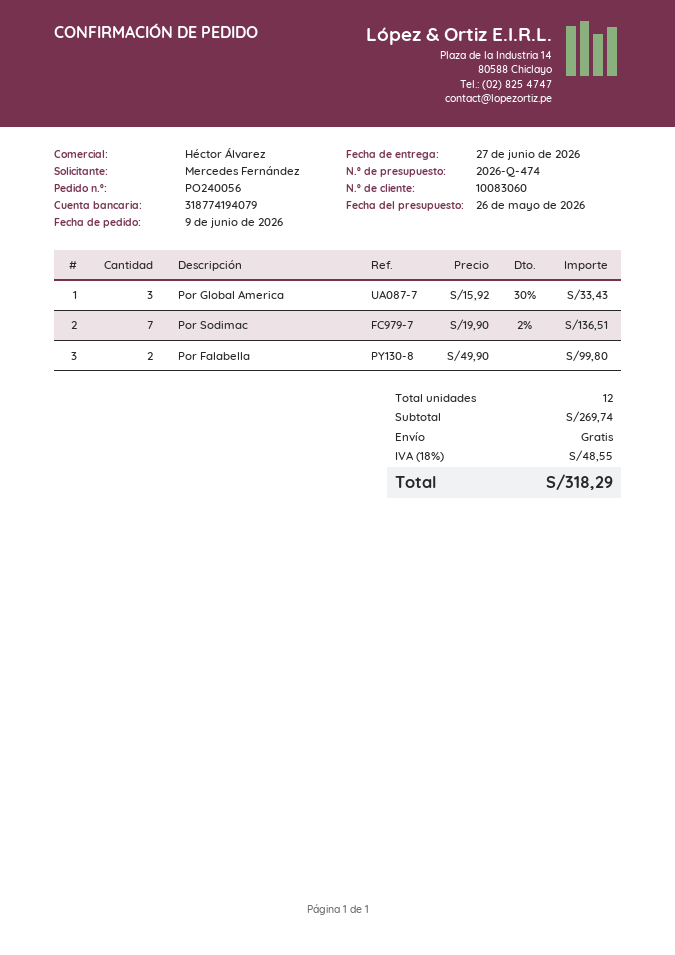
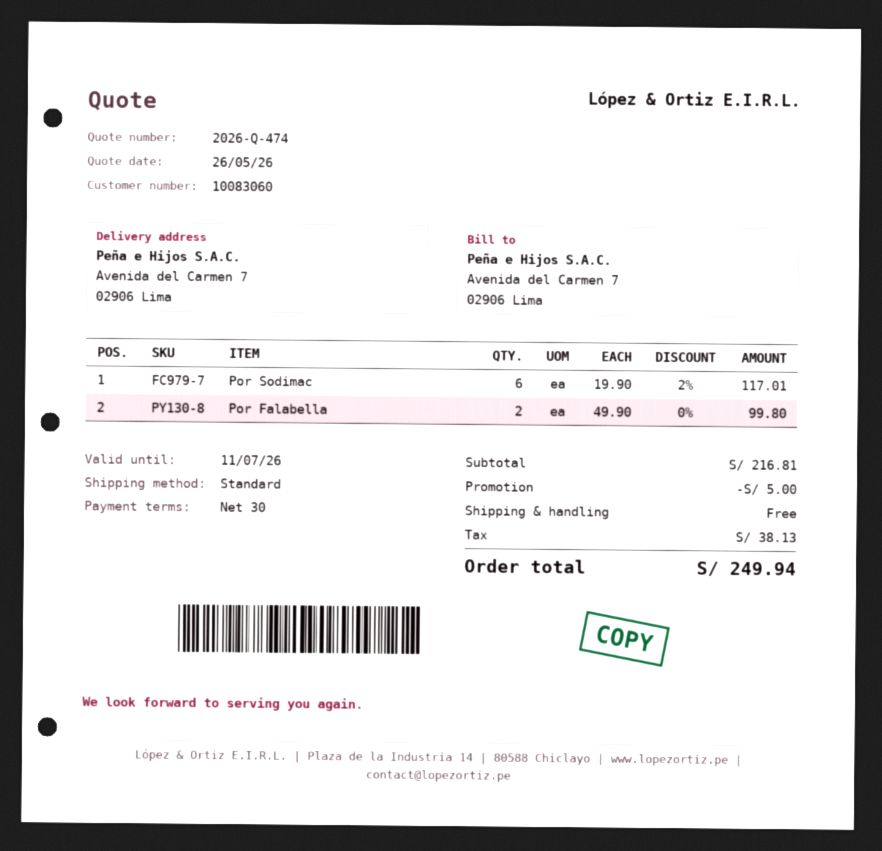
Por Global America: 3 x 15.92 - 30% = 33.43 -> none
Por Sodimac: 7 x 19.90 - 2% = 136.51 -> 6 x 19.90 - 2% = 117.01
subtotal: 269.74 -> 216.81
discount: none -> 5.00
tax: 48.55 -> 38.13
total: 318.29 -> 249.94

